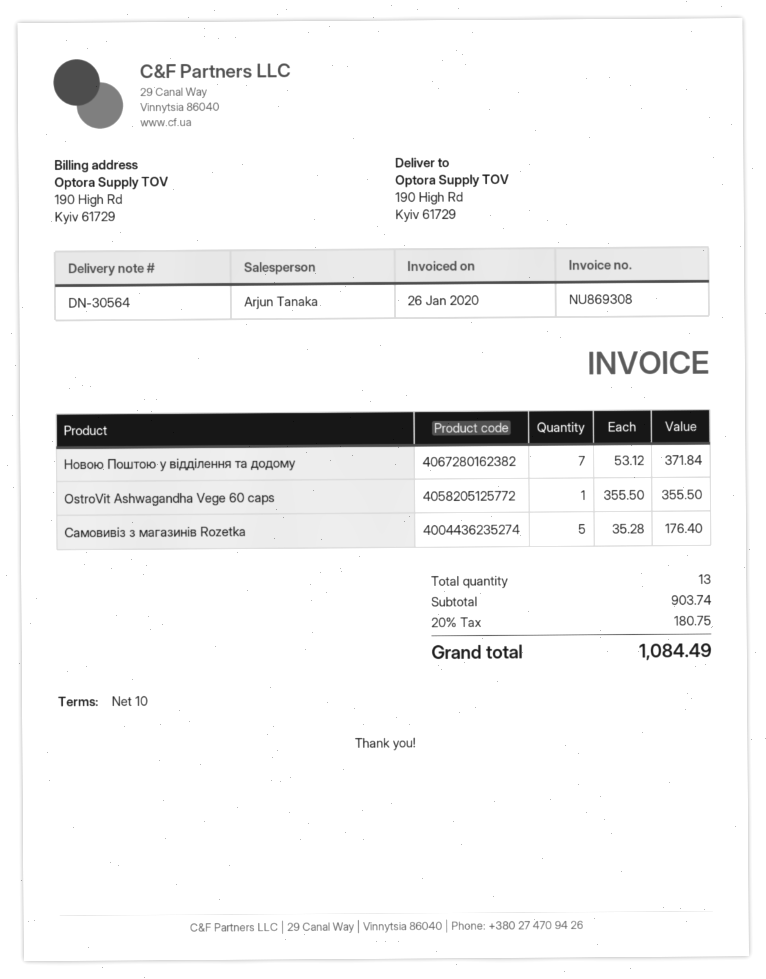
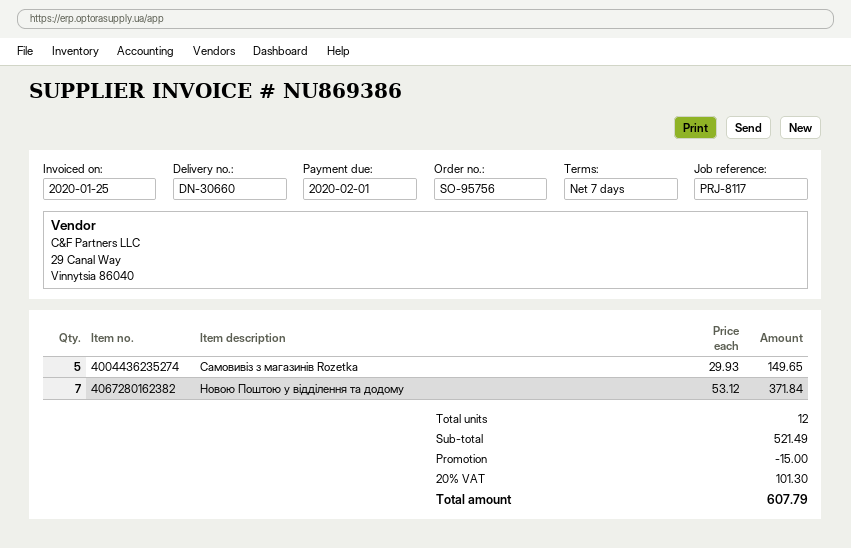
delivery note number: DN-30564 -> DN-30660
invoice number: NU869308 -> NU869386
invoice date: 2020-01-26 -> 2020-01-25
payment terms: 10 days -> 7 days
OstroVit Ashwagandha Vege 60 caps: 1 x 355.50 = 355.50 -> none
Самовивіз з магазинів Rozetka: 5 x 35.28 = 176.40 -> 5 x 29.93 = 149.65
total quantity: 13 -> 12
subtotal: 903.74 -> 521.49
discount: none -> 15.00
tax: 20% = 180.75 -> 20% = 101.30
total: 1084.49 -> 607.79

